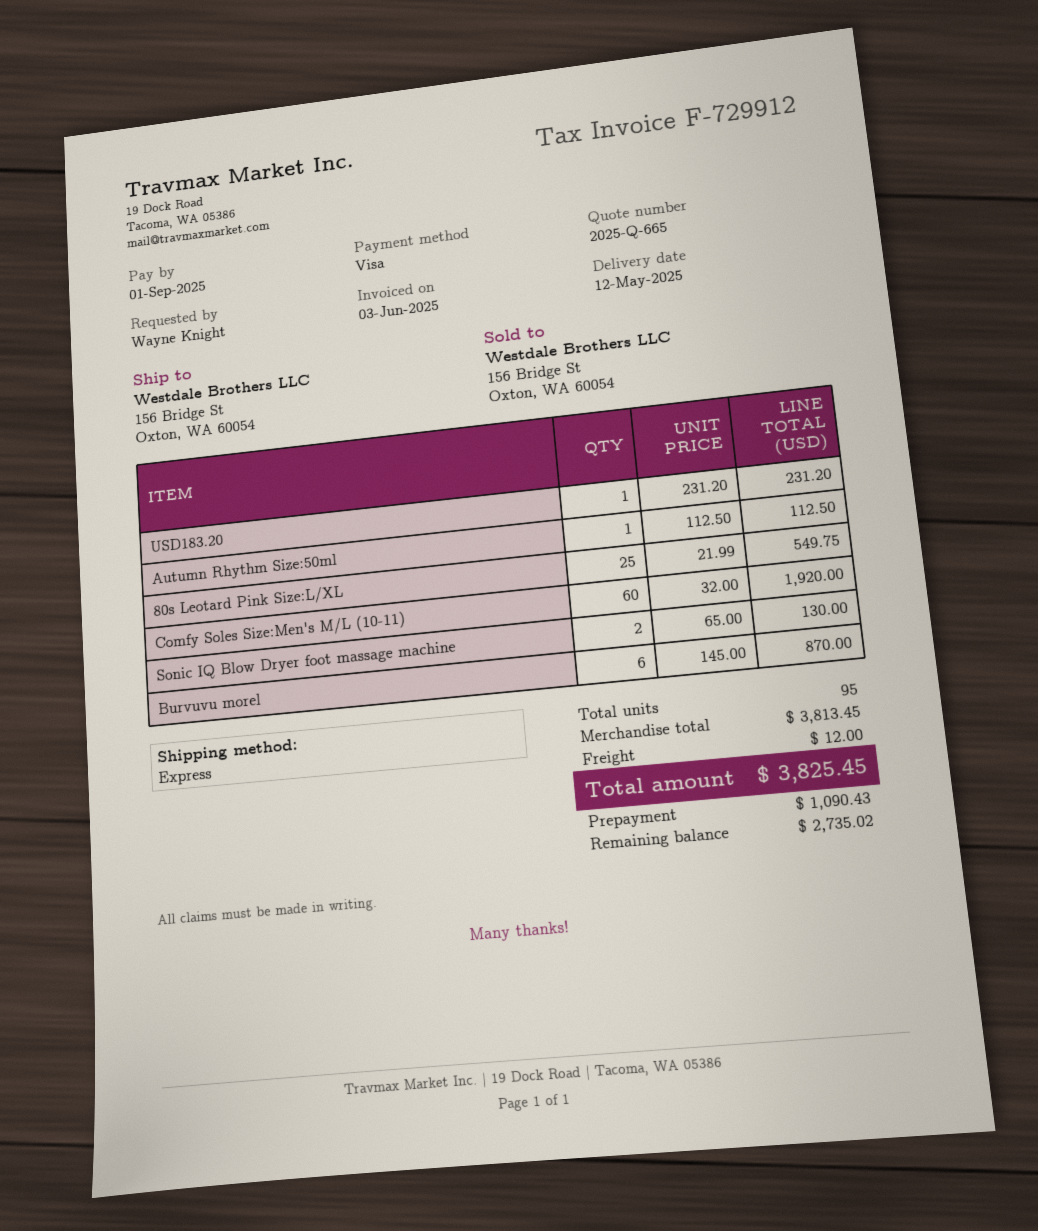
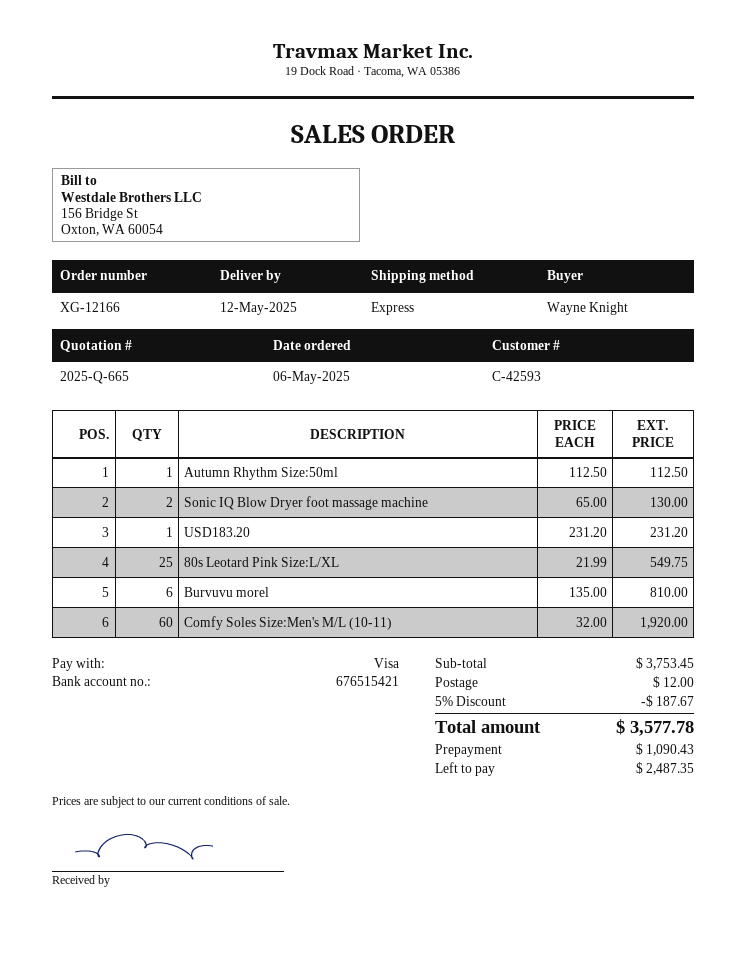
Burvuvu morel: 6 x 145.00 = 870.00 -> 6 x 135.00 = 810.00
subtotal: 3813.45 -> 3753.45
discount: none -> 5% = 187.67
total: 3825.45 -> 3577.78
balance: 2735.02 -> 2487.35

